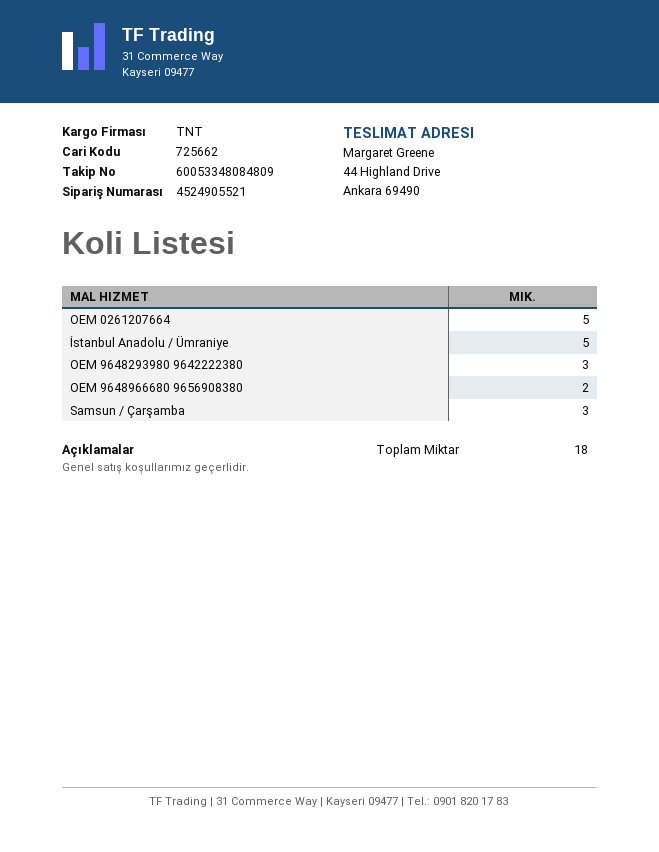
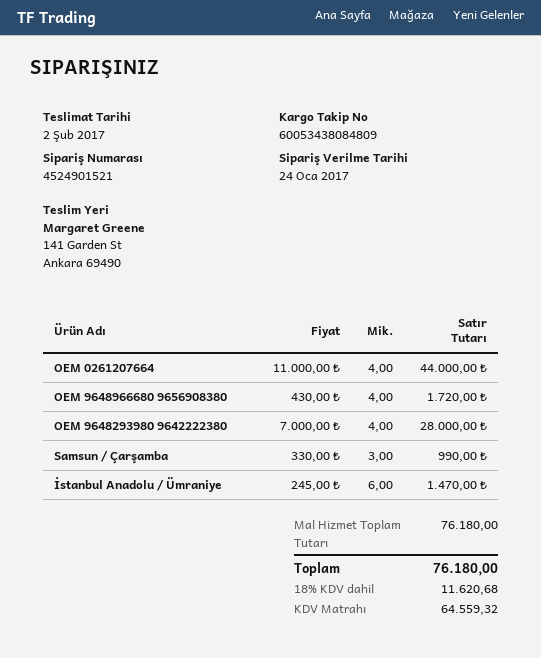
order number: 4524905521 -> 4524901521
tracking number: 60053348084809 -> 60053438084809
ship to: 44 Highland Drive, Ankara 69490 -> 141 Garden St, Ankara 69490
OEM 0261207664: 5 -> 4
İstanbul Anadolu / Ümraniye: 5 -> 6
OEM 9648293980 9642222380: 3 -> 4
OEM 9648966680 9656908380: 2 -> 4

